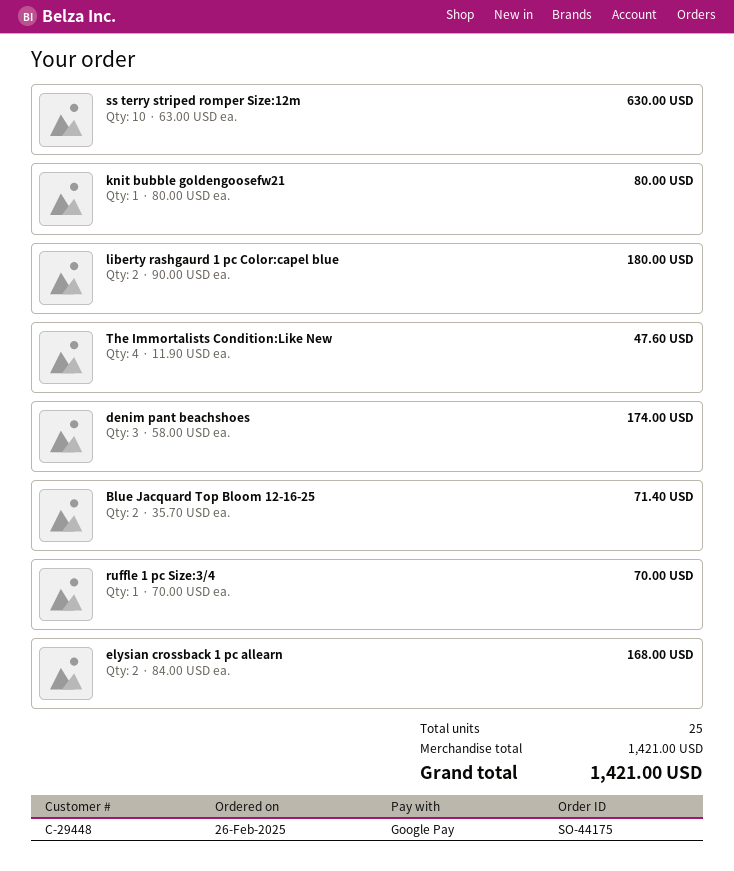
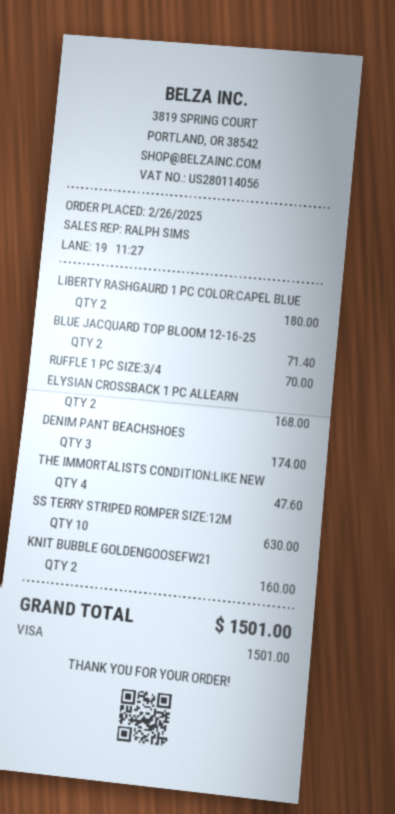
payment method: Google Pay -> Visa
knit bubble goldengoosefw21: 1 for 80.00 -> 2 for 160.00
total: 1421.00 -> 1501.00

